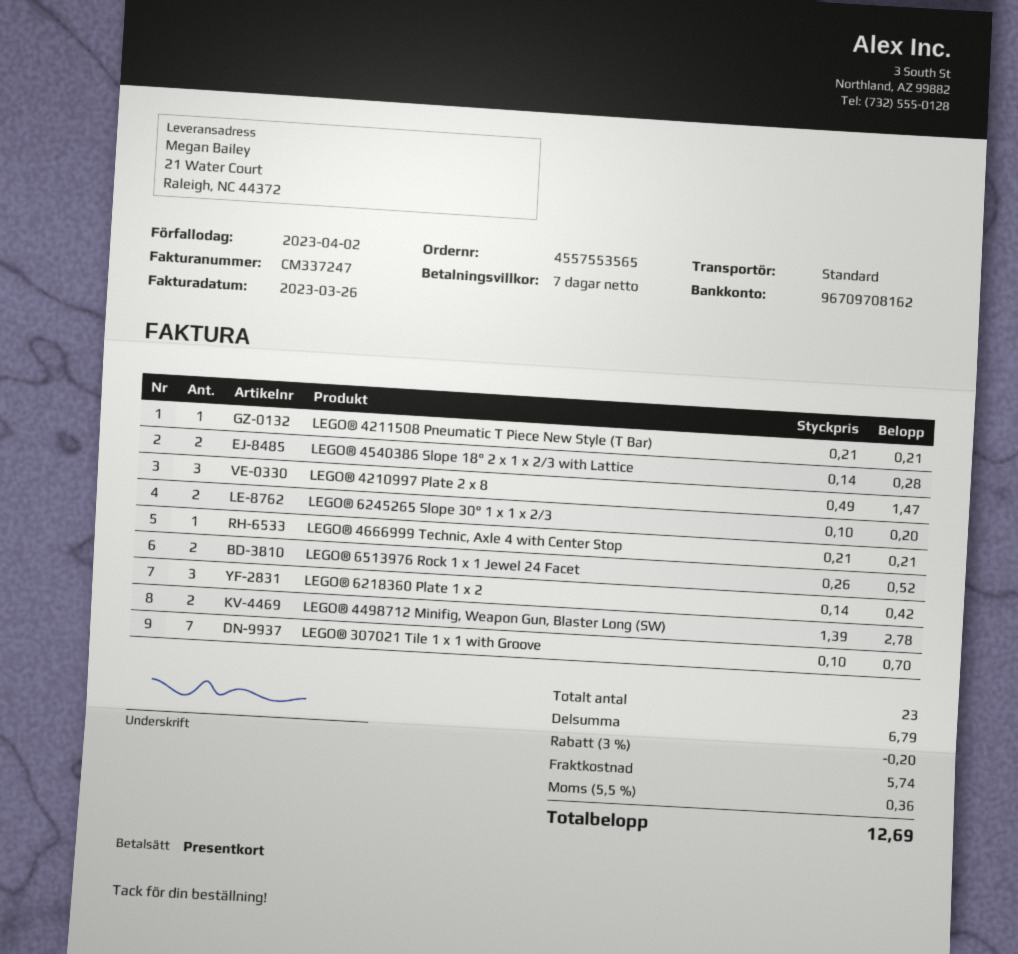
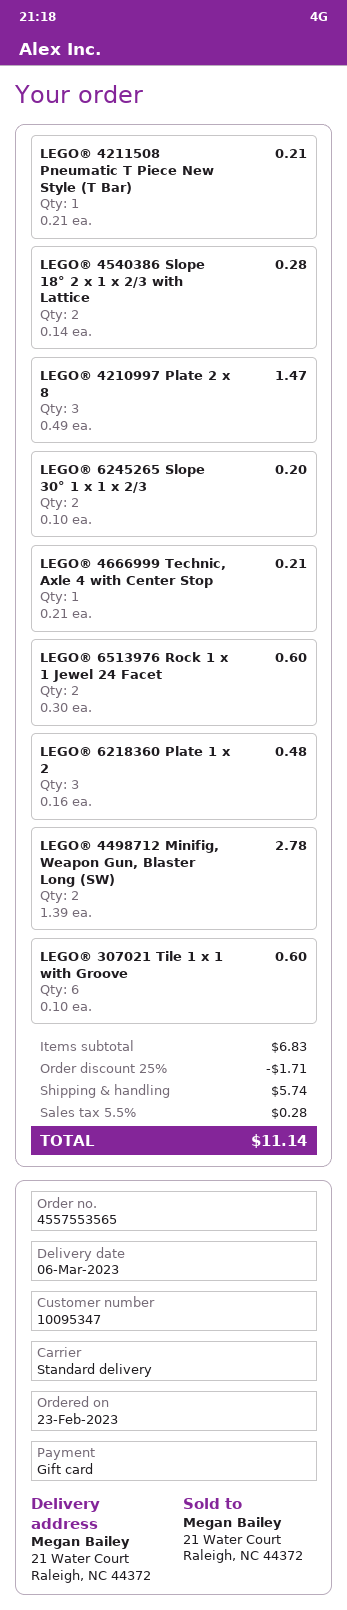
LEGO® 6513976 Rock 1 x 1 Jewel 24 Facet: 2 x 0.26 = 0.52 -> 2 x 0.30 = 0.60
LEGO® 6218360 Plate 1 x 2: 3 x 0.14 = 0.42 -> 3 x 0.16 = 0.48
LEGO® 307021 Tile 1 x 1 with Groove: 7 x 0.10 = 0.70 -> 6 x 0.10 = 0.60
subtotal: 6.79 -> 6.83
discount: 3% = 0.20 -> 25% = 1.71
tax: 5.5% = 0.36 -> 5.5% = 0.28
total: 12.69 -> 11.14

